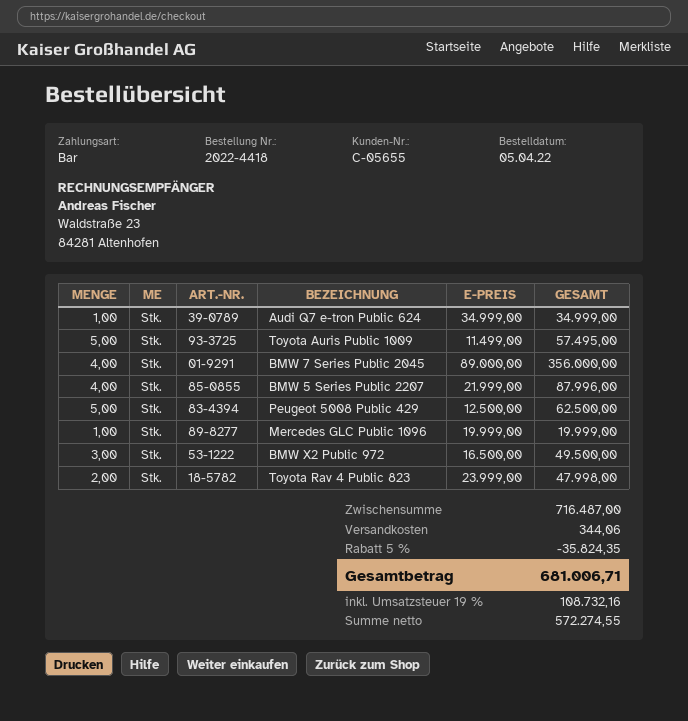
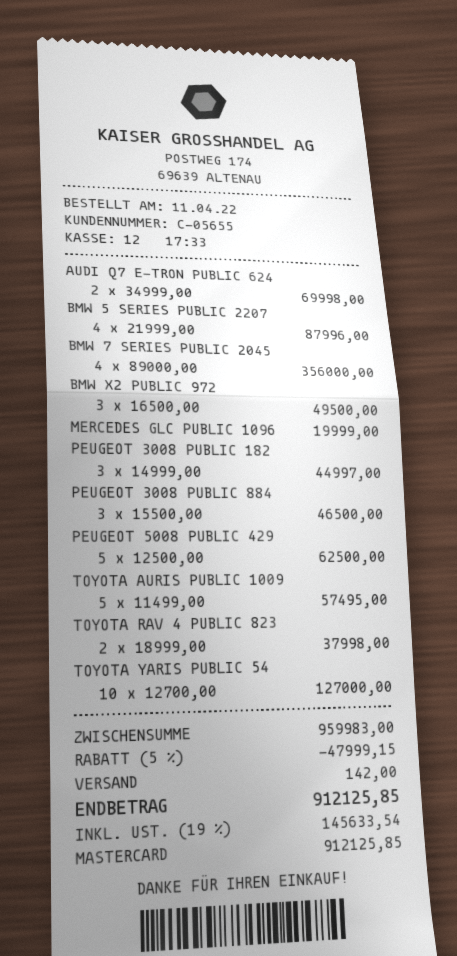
order date: 2022-04-05 -> 2022-04-11
payment method: cash -> Mastercard
Audi Q7 e-tron Public 624: 1 x 34999.00 = 34999.00 -> 2 x 34999.00 = 69998.00
Toyota Rav 4 Public 823: 2 x 23999.00 = 47998.00 -> 2 x 18999.00 = 37998.00
PEUGEOT 3008 PUBLIC 182: none -> 3 x 14999.00 = 44997.00
PEUGEOT 3008 PUBLIC 884: none -> 3 x 15500.00 = 46500.00
TOYOTA YARIS PUBLIC 54: none -> 10 x 12700.00 = 127000.00
subtotal: 716487.00 -> 959983.00
discount: 5% = 35824.35 -> 5% = 47999.15
shipping: 344.06 -> 142.00
tax: 19% = 108732.16 -> 19% = 145633.54
total: 681006.71 -> 912125.85

